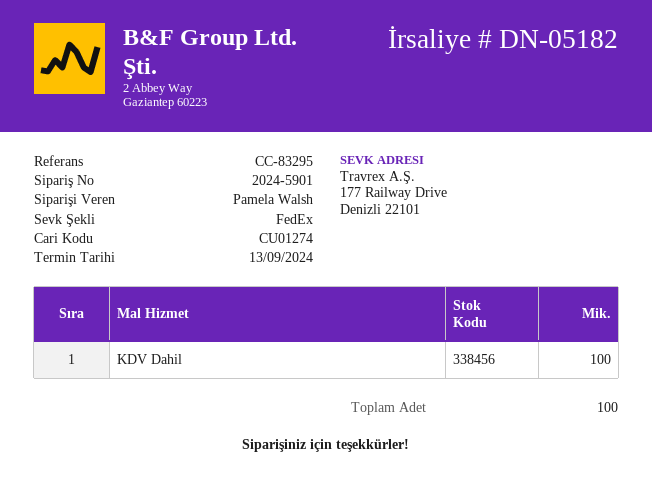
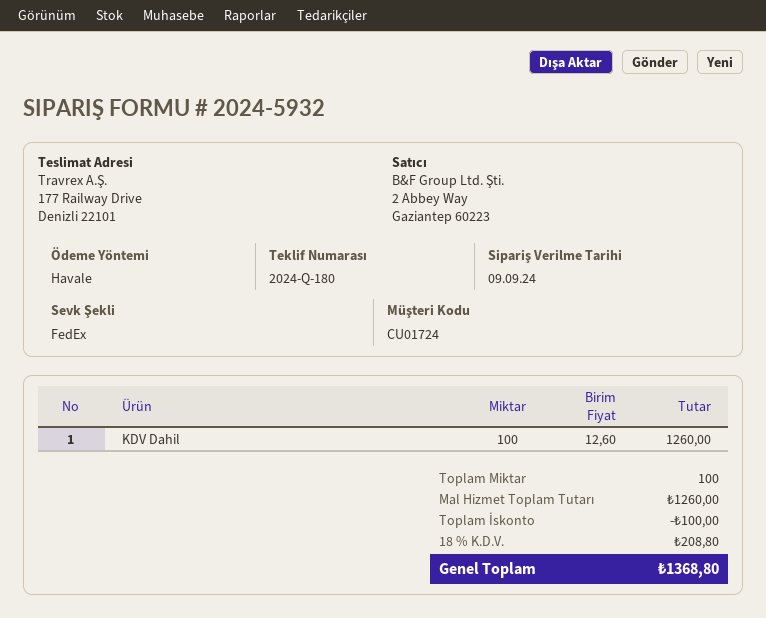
order number: 2024-5901 -> 2024-5932
customer number: CU01274 -> CU01724

